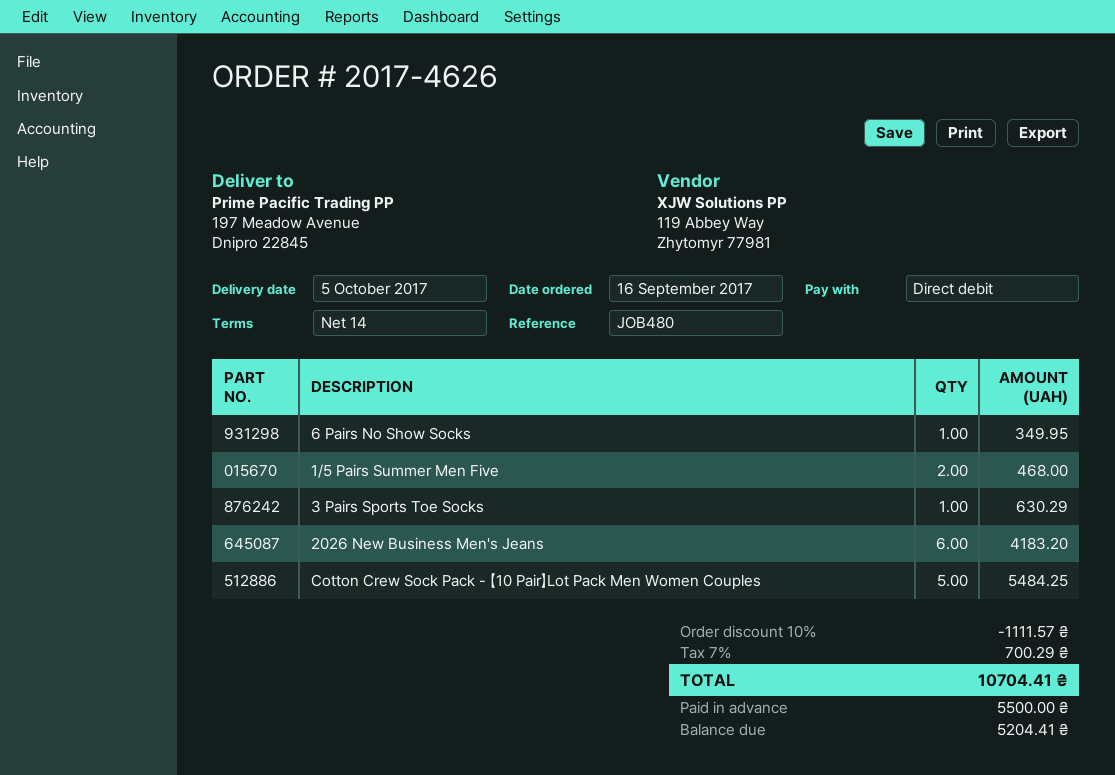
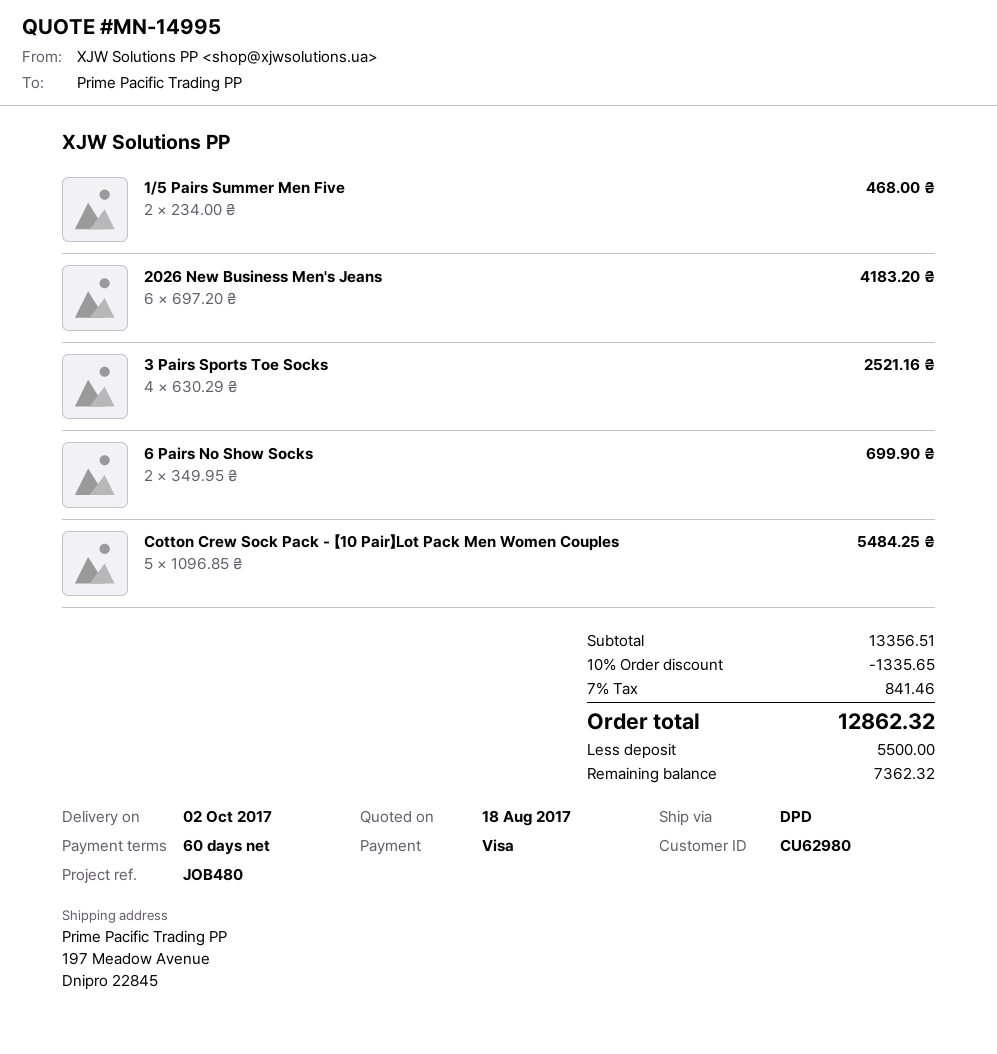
delivery date: 2017-10-05 -> 2017-10-02
payment terms: 14 days -> 60 days
payment method: direct debit -> Visa
6 Pairs No Show Socks: 1 for 349.95 -> 2 for 699.90
3 Pairs Sports Toe Socks: 1 for 630.29 -> 4 for 2521.16
discount: 10% = 1111.57 -> 10% = 1335.65
tax: 7% = 700.29 -> 7% = 841.46
total: 10704.41 -> 12862.32
balance: 5204.41 -> 7362.32

